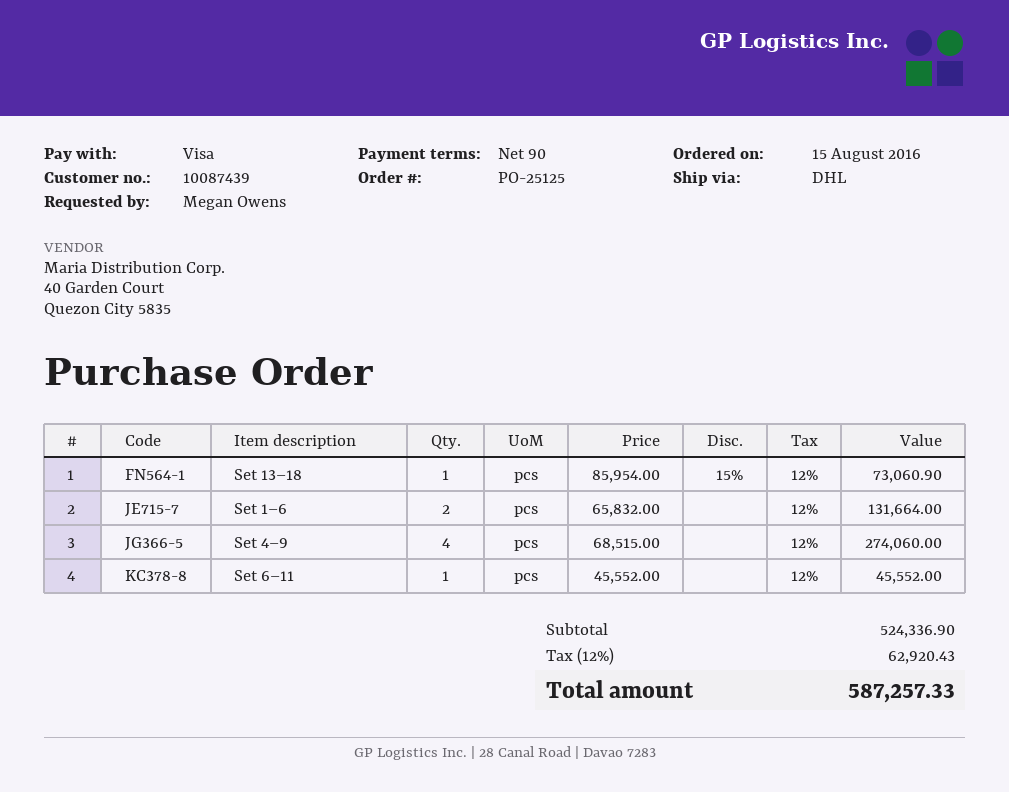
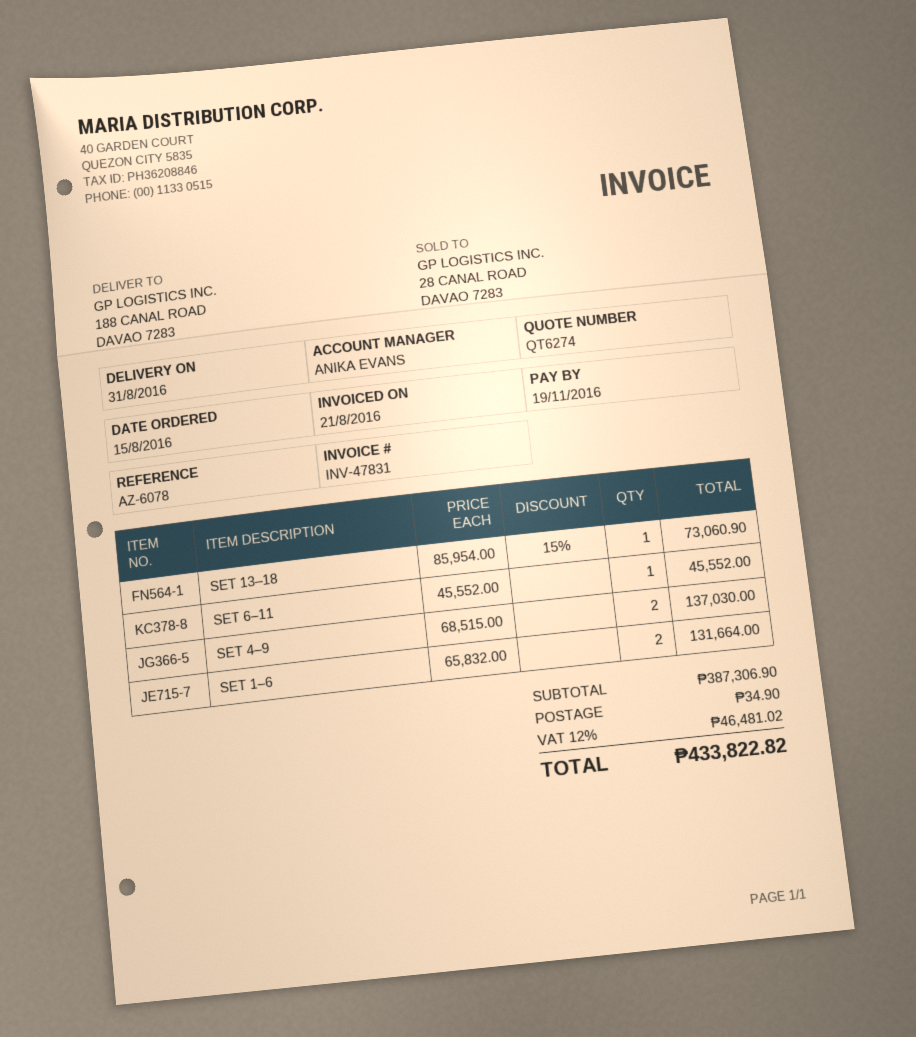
Set 4–9: 4 x 68515.00 = 274060.00 -> 2 x 68515.00 = 137030.00
subtotal: 524336.90 -> 387306.90
shipping: none -> 34.90
tax: 12% = 62920.43 -> 12% = 46481.02
total: 587257.33 -> 433822.82

